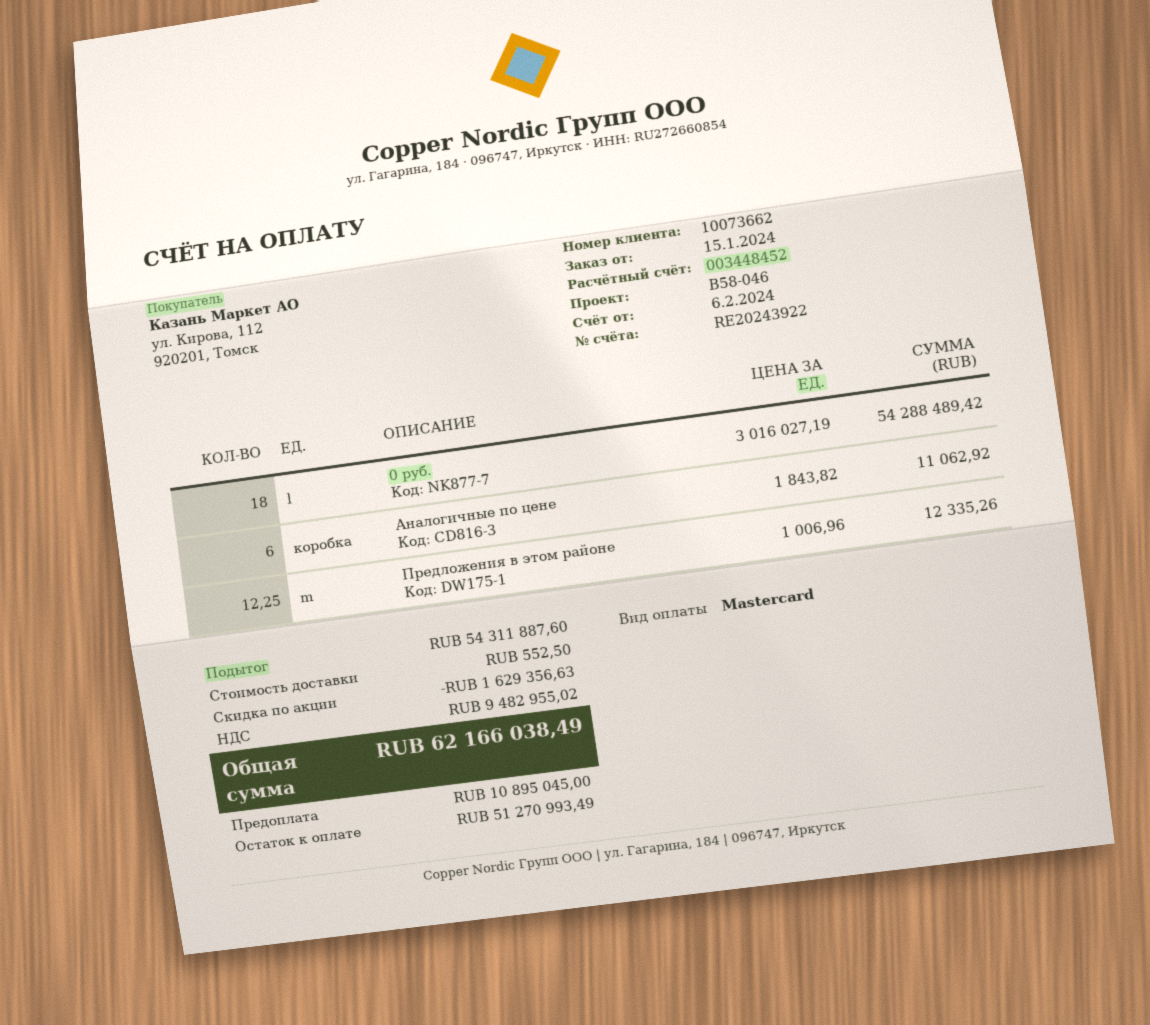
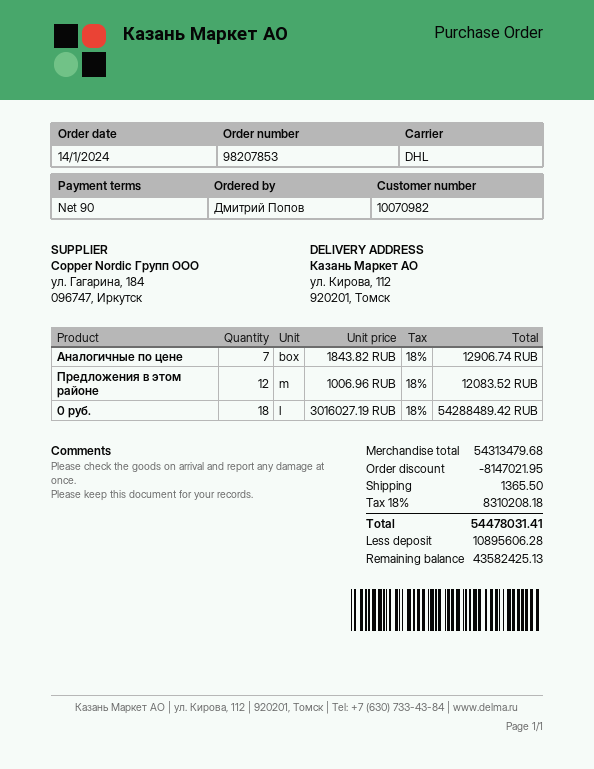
order date: 2024-01-15 -> 2024-01-14
customer number: 10073662 -> 10070982
Аналогичные по цене: 6 x 1843.82 = 11062.92 -> 7 x 1843.82 = 12906.74
Предложения в этом районе: 12.25 x 1006.96 = 12335.26 -> 12 x 1006.96 = 12083.52
subtotal: 54311887.60 -> 54313479.68
discount: 1629356.63 -> 8147021.95
shipping: 552.50 -> 1365.50
tax: 9482955.02 -> 8310208.18
total: 62166038.49 -> 54478031.41
deposit: 10895045.00 -> 10895606.28
balance: 51270993.49 -> 43582425.13

